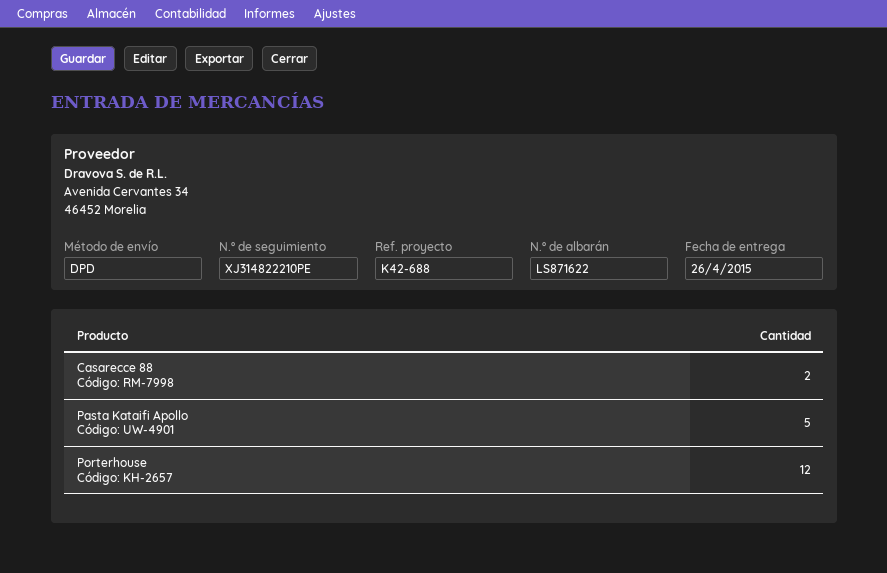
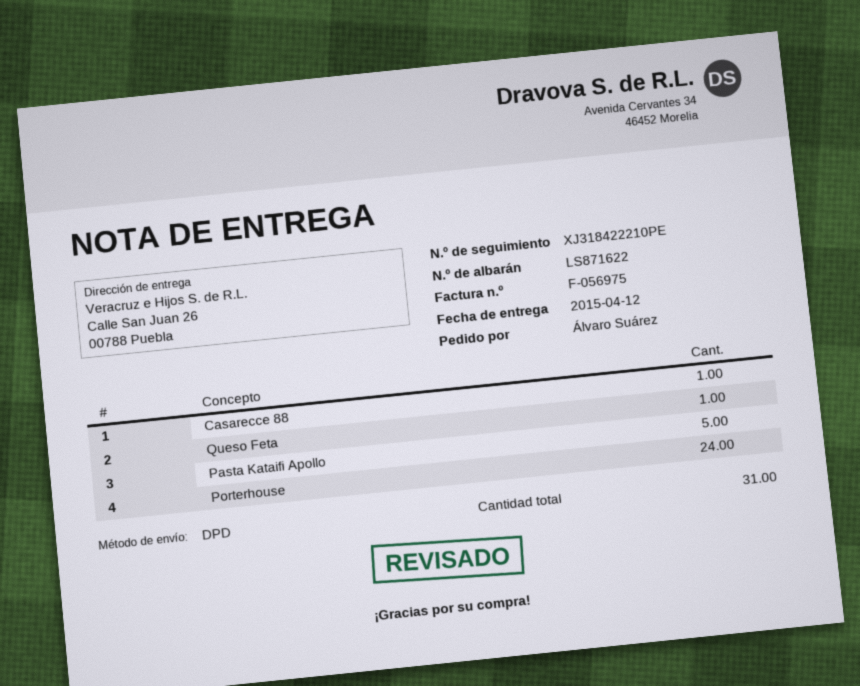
delivery date: 2015-04-26 -> 2015-04-12
tracking number: XJ314822210PE -> XJ318422210PE
Casarecce 88: 2 -> 1
Porterhouse: 12 -> 24
Queso Feta: none -> 1

